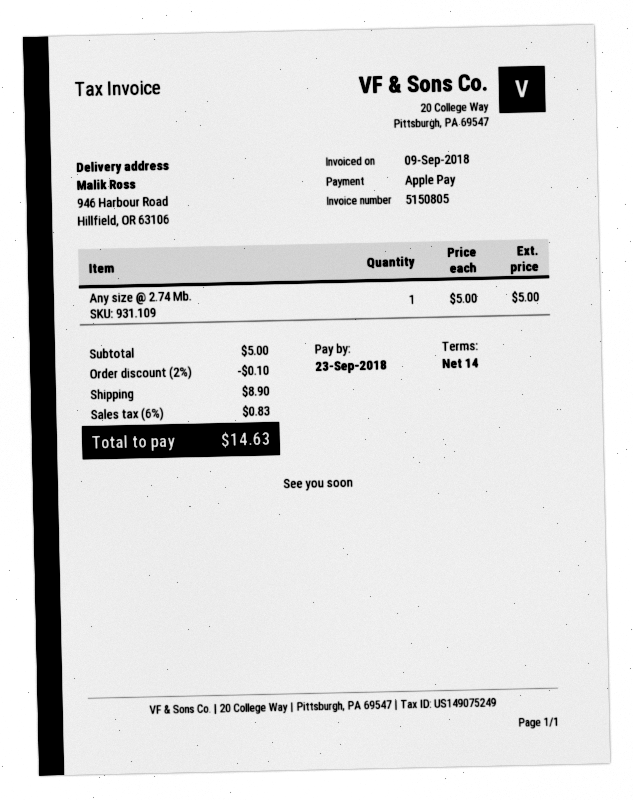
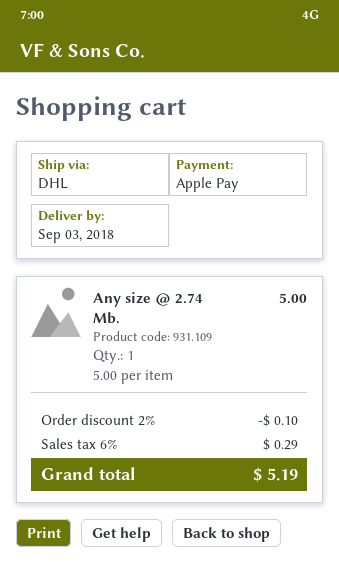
shipping: 8.90 -> none
tax: 6% = 0.83 -> 6% = 0.29
total: 14.63 -> 5.19

